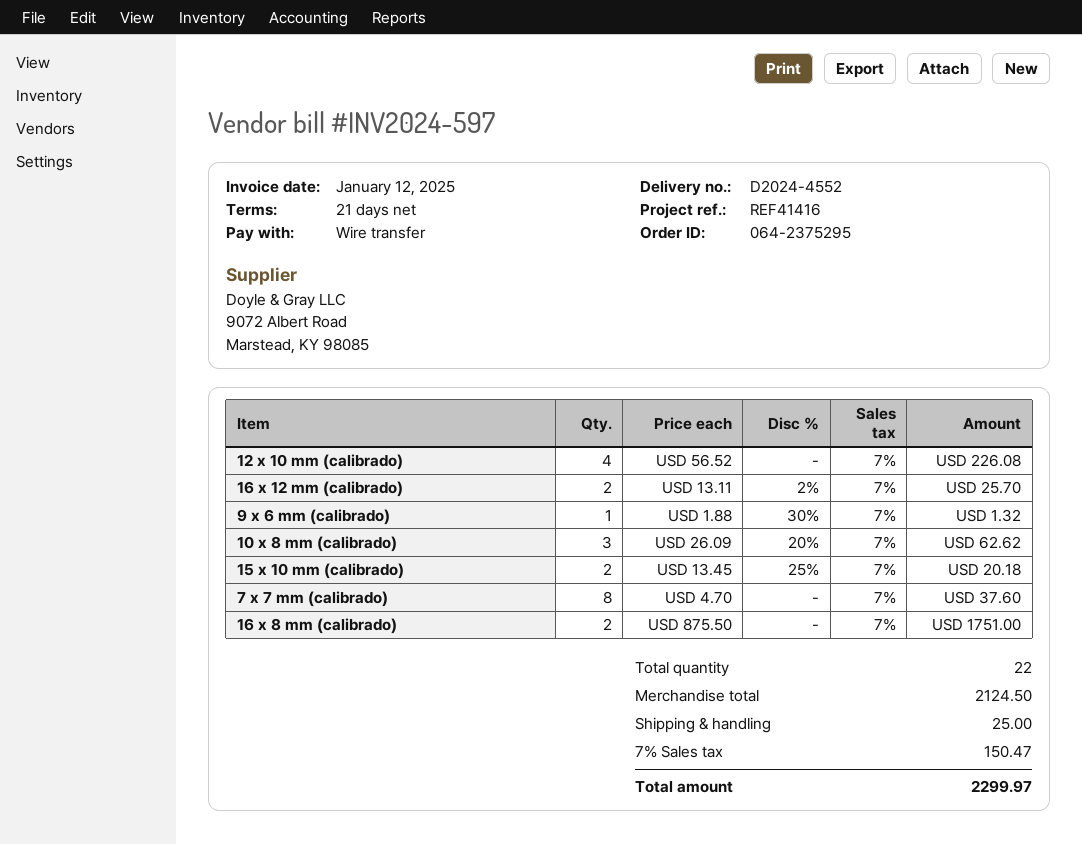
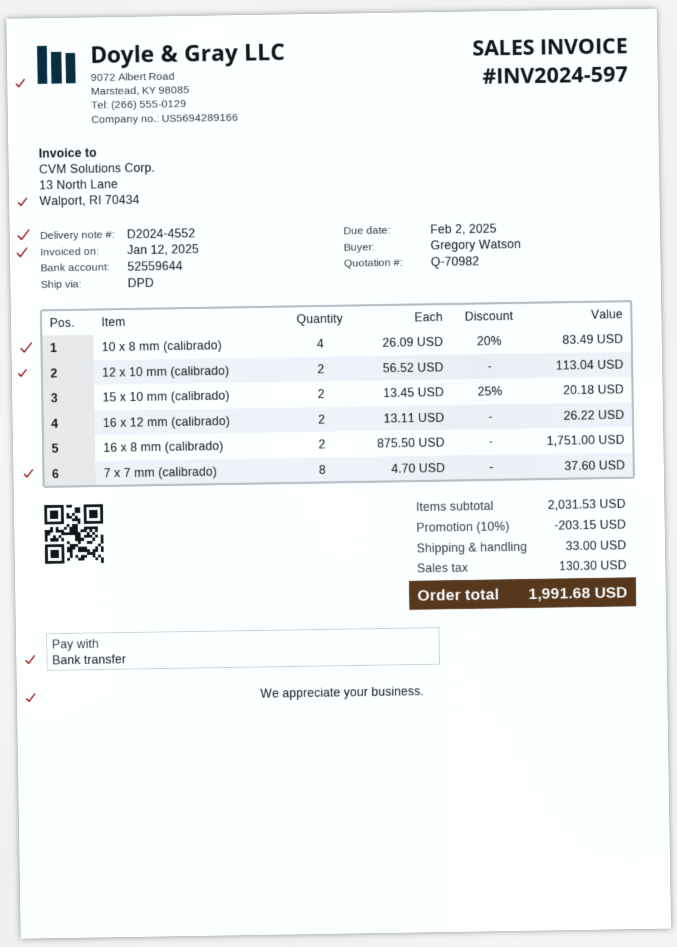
12 x 10 mm (calibrado): 4 x 56.52 = 226.08 -> 2 x 56.52 = 113.04
16 x 12 mm (calibrado): 2 x 13.11 - 2% = 25.70 -> 2 x 13.11 = 26.22
9 x 6 mm (calibrado): 1 x 1.88 - 30% = 1.32 -> none
10 x 8 mm (calibrado): 3 x 26.09 - 20% = 62.62 -> 4 x 26.09 - 20% = 83.49
subtotal: 2124.50 -> 2031.53
discount: none -> 10% = 203.15
shipping: 25.00 -> 33.00
tax: 150.47 -> 130.30
total: 2299.97 -> 1991.68

